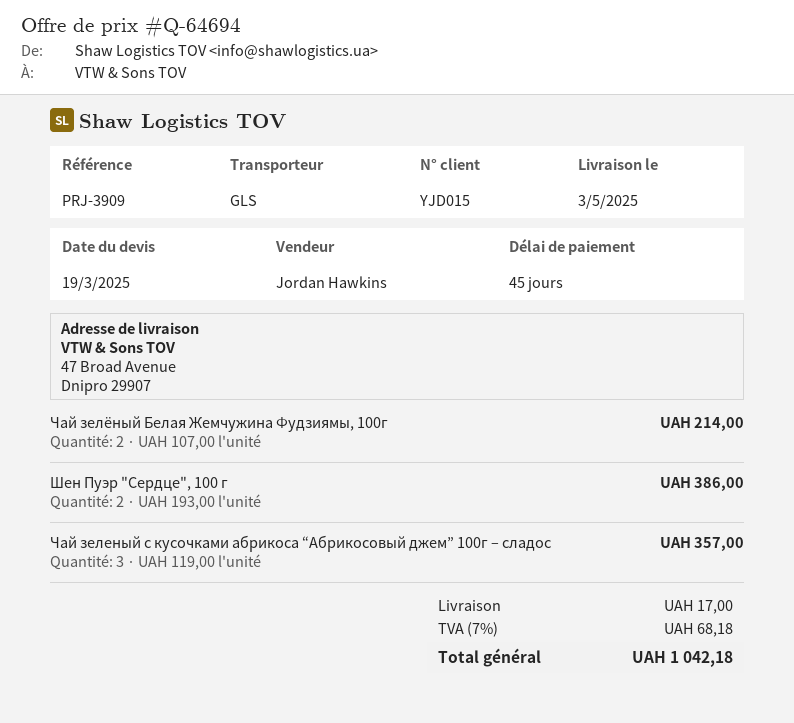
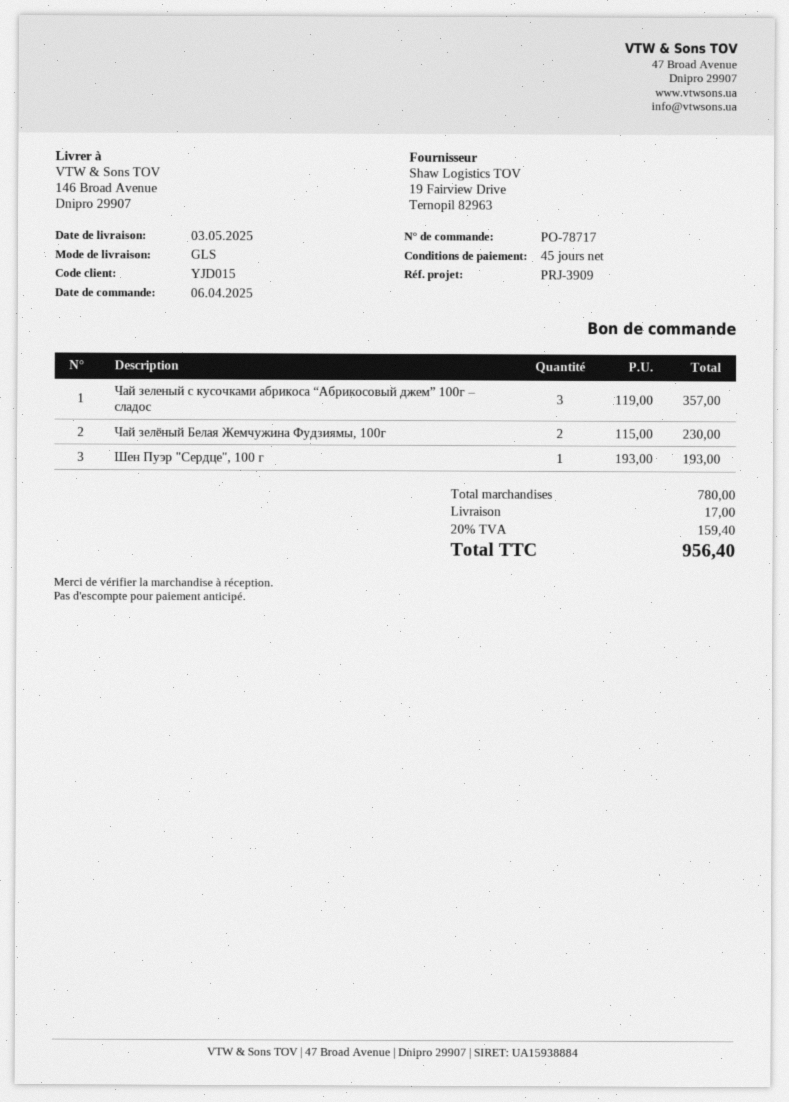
ship to: 47 Broad Avenue, Dnipro 29907 -> 146 Broad Avenue, Dnipro 29907
Чай зелёный Белая Жемчужина Фудзиямы, 100г: 2 x 107.00 = 214.00 -> 2 x 115.00 = 230.00
Шен Пуэр "Сердце", 100 г: 2 x 193.00 = 386.00 -> 1 x 193.00 = 193.00
tax: 7% = 68.18 -> 20% = 159.40
total: 1042.18 -> 956.40

